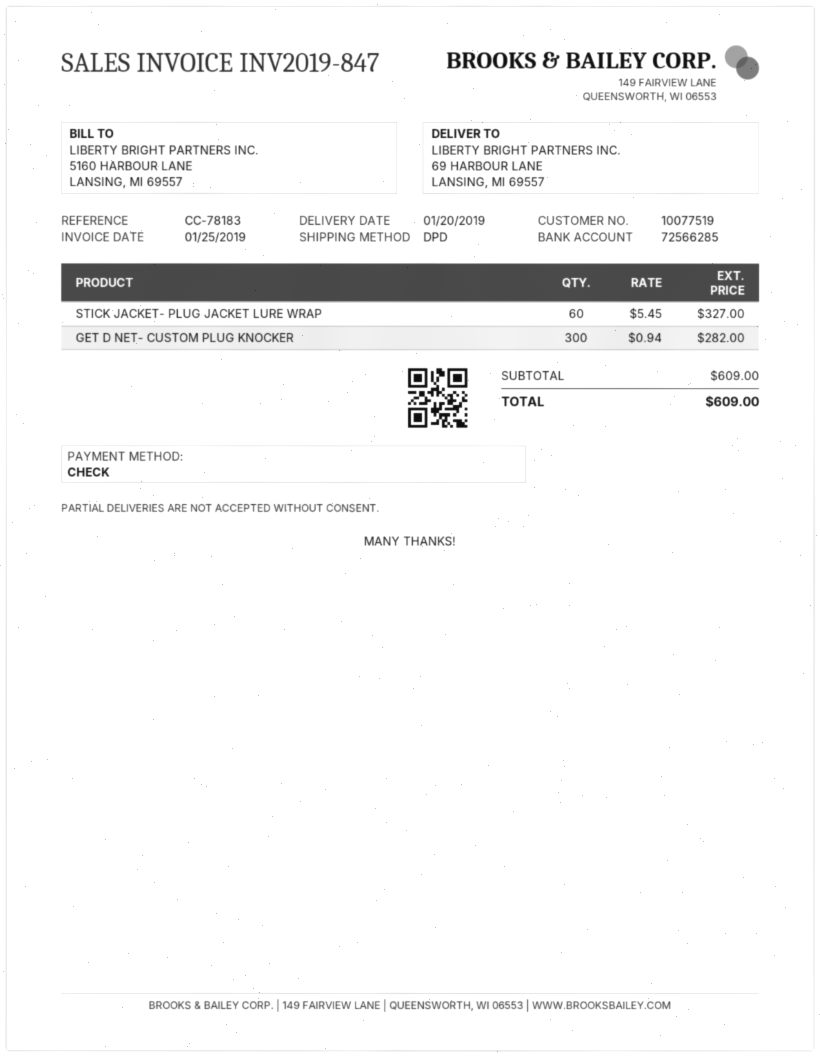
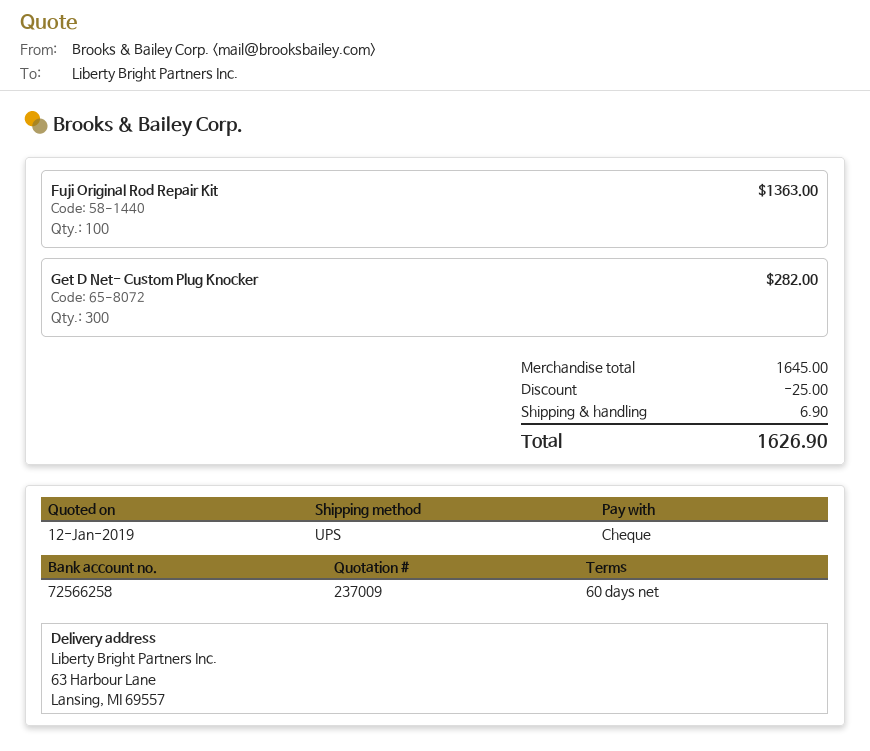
bank account: 72566285 -> 72566258
shipping method: DPD -> UPS
ship to: 69 HARBOUR LANE, LANSING, MI 69557 -> 63 Harbour Lane, Lansing, MI 69557
STICK JACKET- PLUG JACKET LURE WRAP: 60 for 327.00 -> none
Fuji Original Rod Repair Kit: none -> 100 for 1363.00
subtotal: 609.00 -> 1645.00
discount: none -> 25.00
shipping: none -> 6.90
total: 609.00 -> 1626.90

